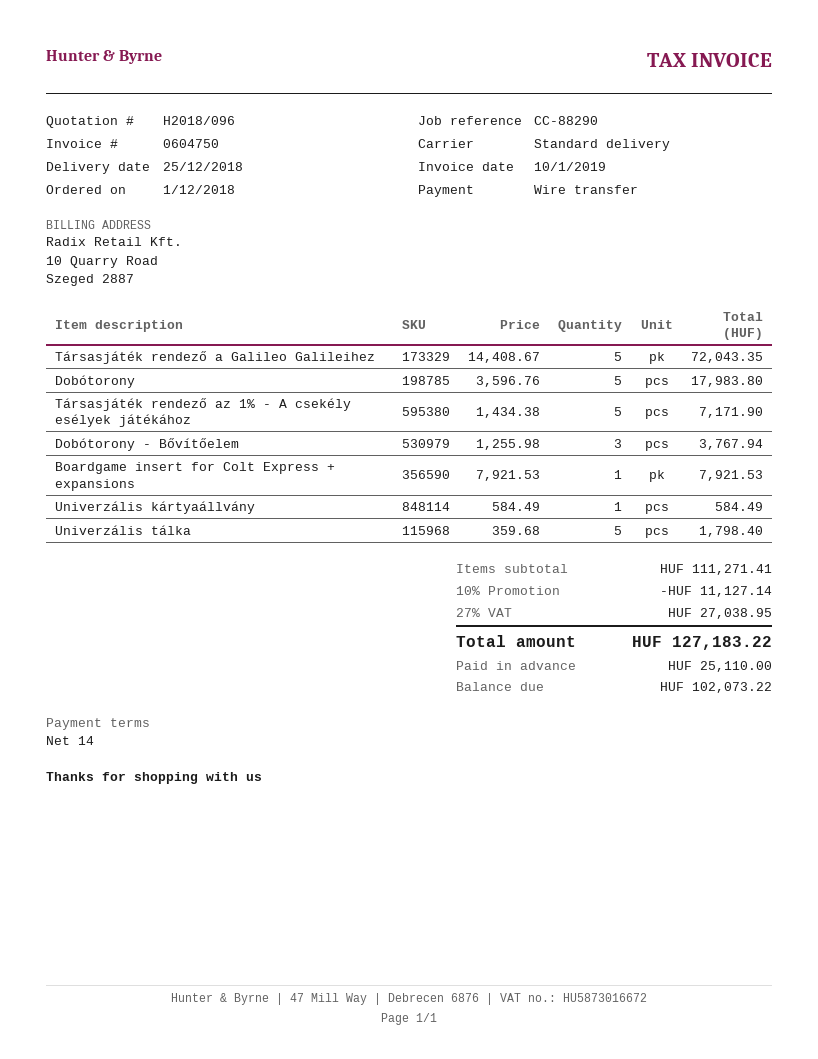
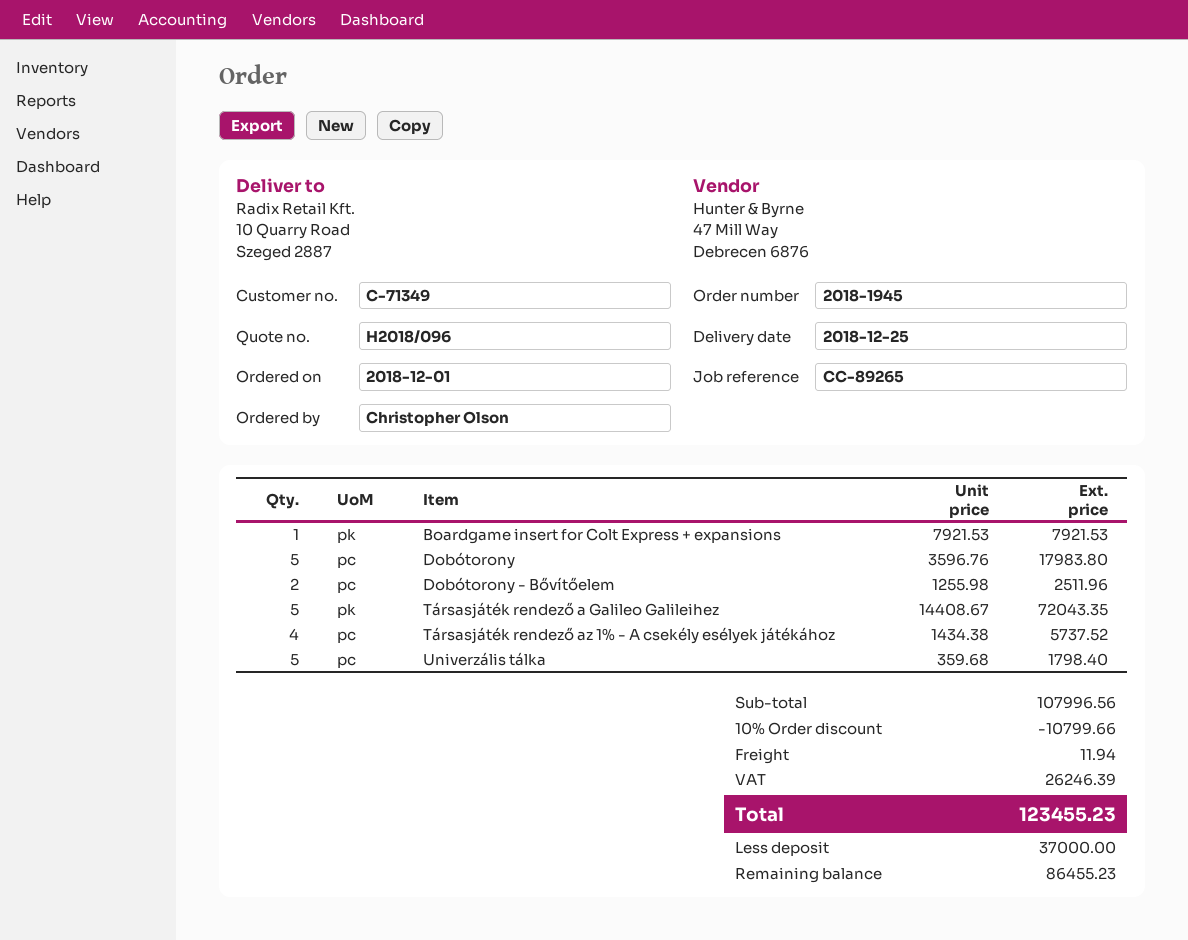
reference: CC-88290 -> CC-89265
Társasjáték rendező az 1% - A csekély esélyek játékához: 5 x 1434.38 = 7171.90 -> 4 x 1434.38 = 5737.52
Dobótorony - Bővítőelem: 3 x 1255.98 = 3767.94 -> 2 x 1255.98 = 2511.96
Univerzális kártyaállvány: 1 x 584.49 = 584.49 -> none
subtotal: 111271.41 -> 107996.56
discount: 10% = 11127.14 -> 10% = 10799.66
shipping: none -> 11.94
tax: 27038.95 -> 26246.39
total: 127183.22 -> 123455.23
deposit: 25110.00 -> 37000.00
balance: 102073.22 -> 86455.23

